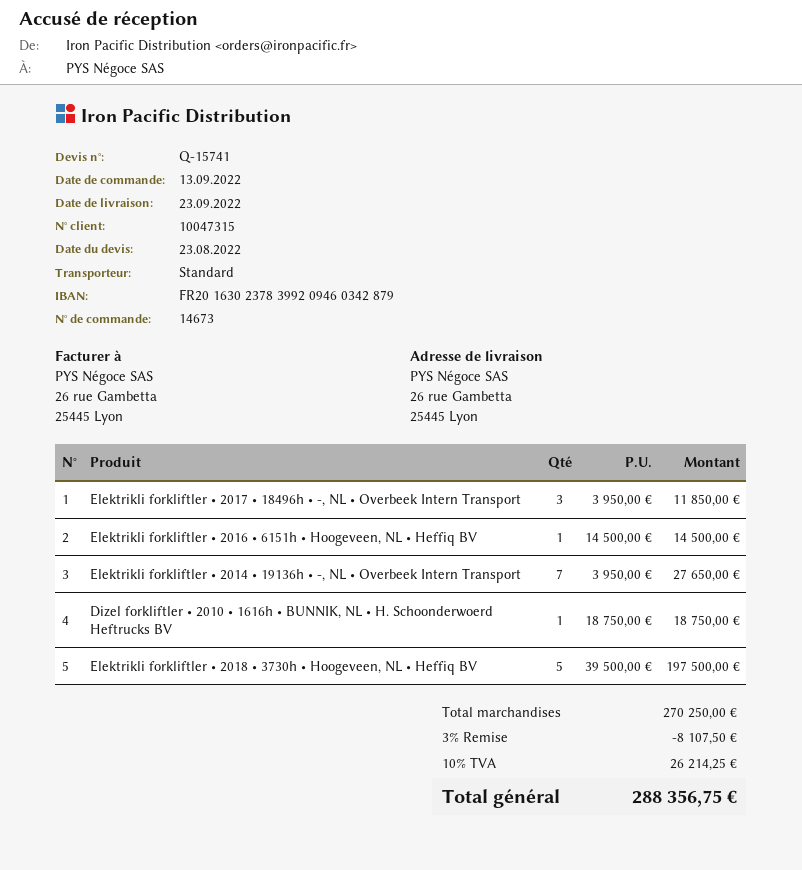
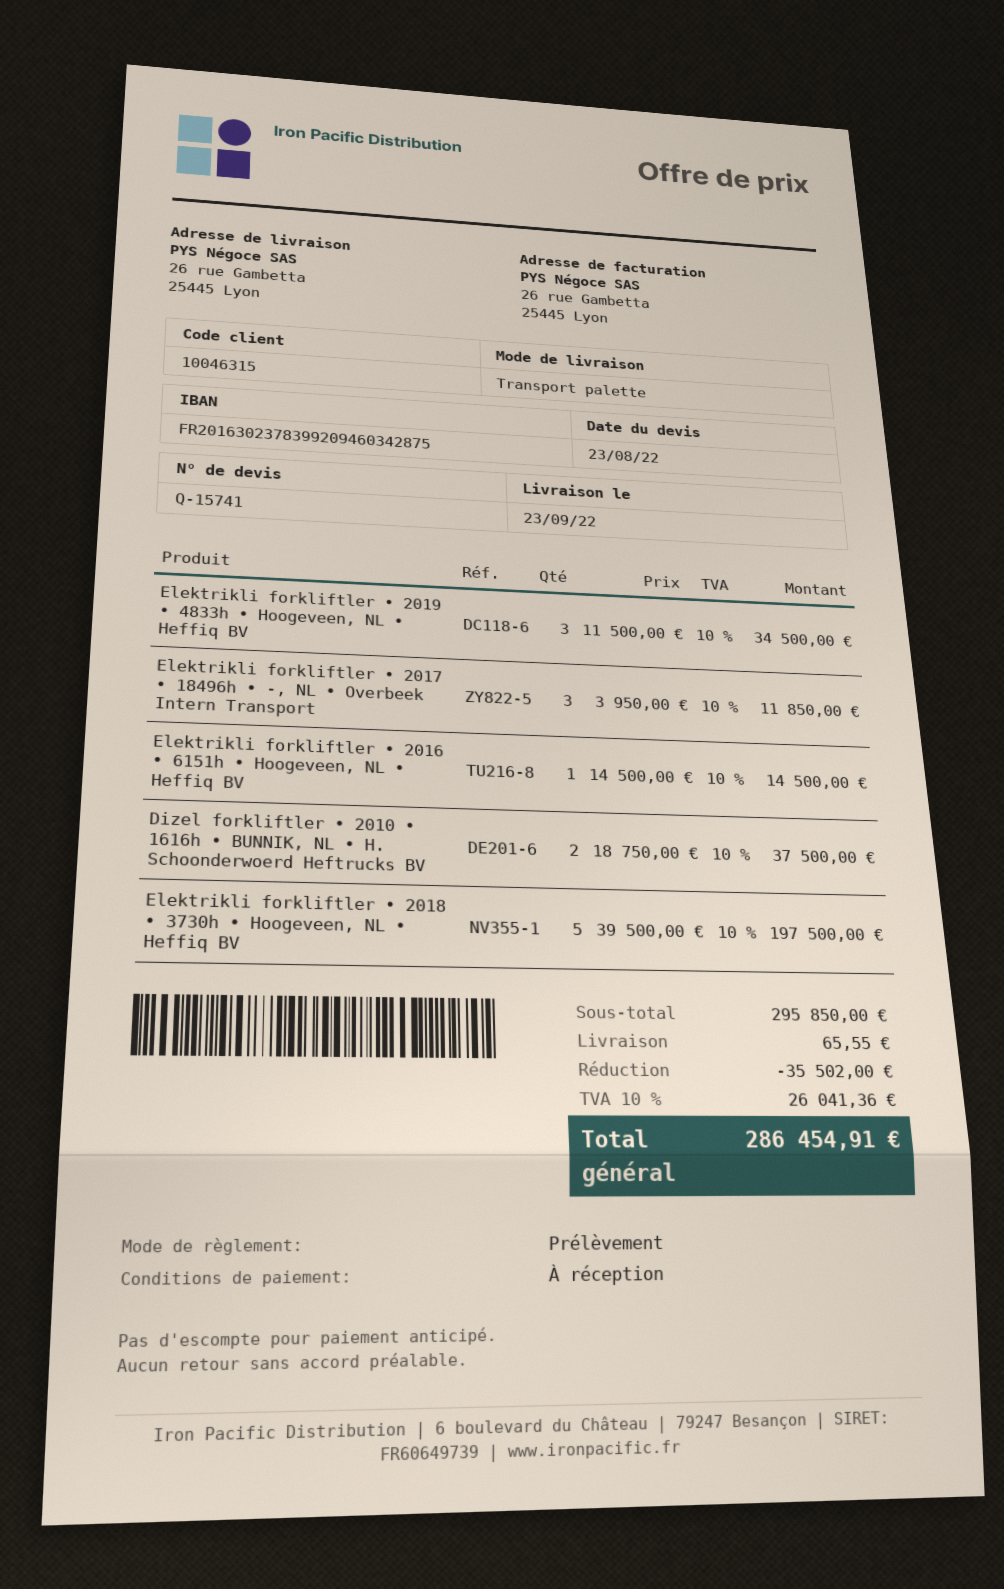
customer number: 10047315 -> 10046315
bank account: FR2016302378399209460342879 -> FR2016302378399209460342875
shipping method: standard -> pallet freight
Elektrikli forkliftler • 2014 • 19136h • -, NL • Overbeek Intern Transport: 7 x 3950.00 = 27650.00 -> none
Dizel forkliftler • 2010 • 1616h • BUNNIK, NL • H. Schoonderwoerd Heftrucks BV: 1 x 18750.00 = 18750.00 -> 2 x 18750.00 = 37500.00
Elektrikli forkliftler • 2019 • 4833h • Hoogeveen, NL • Heffiq BV: none -> 3 x 11500.00 = 34500.00
subtotal: 270250.00 -> 295850.00
discount: 8107.50 -> 35502.00
shipping: none -> 65.55
tax: 10% = 26214.25 -> 10% = 26041.36
total: 288356.75 -> 286454.91

